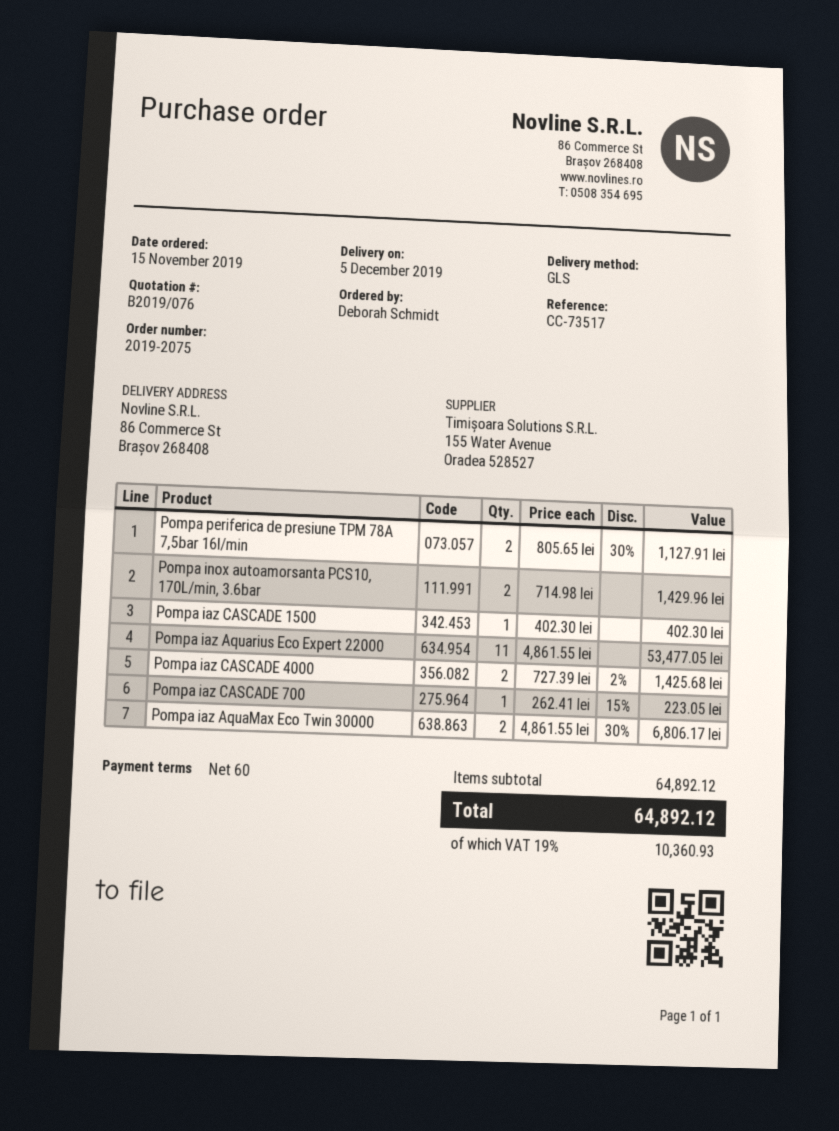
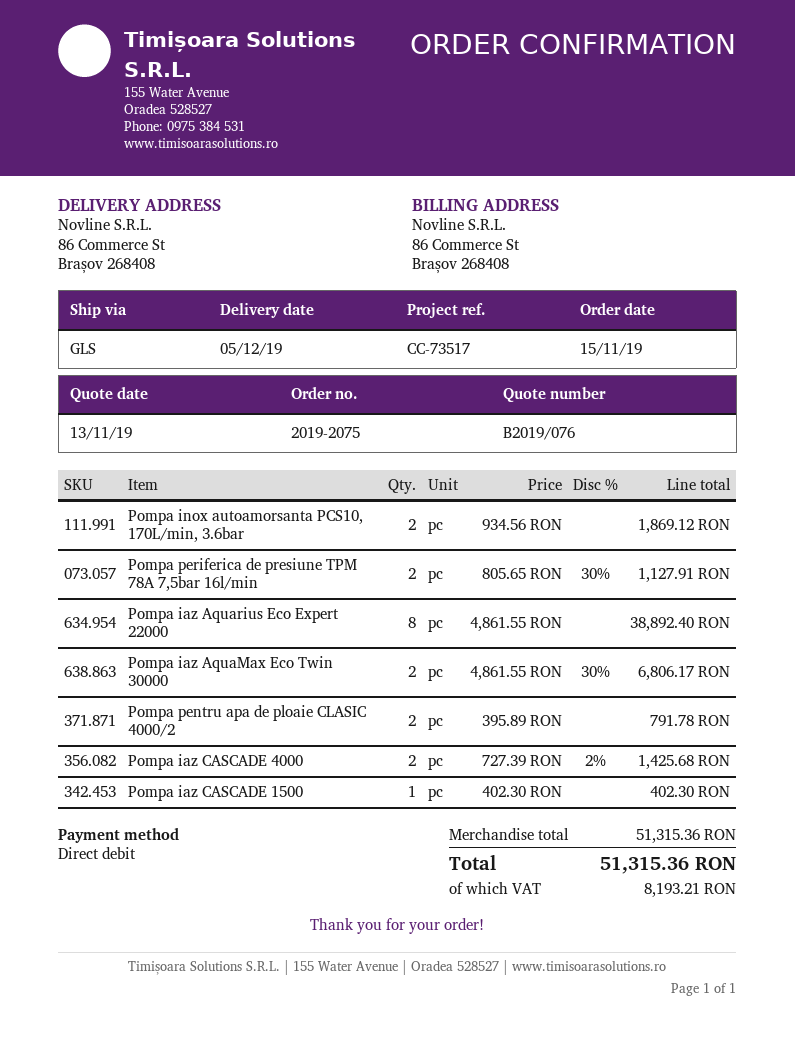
Pompa inox autoamorsanta PCS10, 170L/min, 3.6bar: 2 x 714.98 = 1429.96 -> 2 x 934.56 = 1869.12
Pompa iaz Aquarius Eco Expert 22000: 11 x 4861.55 = 53477.05 -> 8 x 4861.55 = 38892.40
Pompa iaz CASCADE 700: 1 x 262.41 - 15% = 223.05 -> none
Pompa pentru apa de ploaie CLASIC 4000/2: none -> 2 x 395.89 = 791.78
subtotal: 64892.12 -> 51315.36
tax: 10360.93 -> 8193.21
total: 64892.12 -> 51315.36

